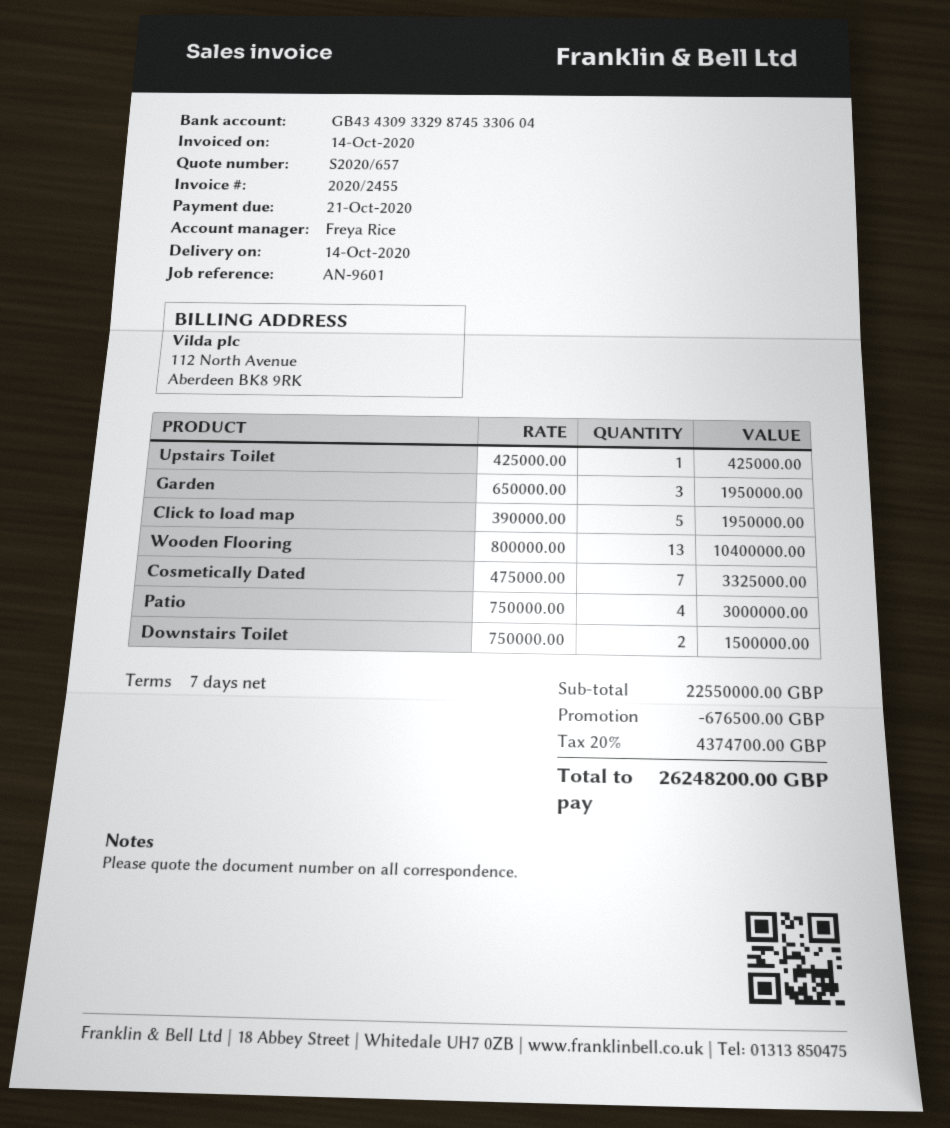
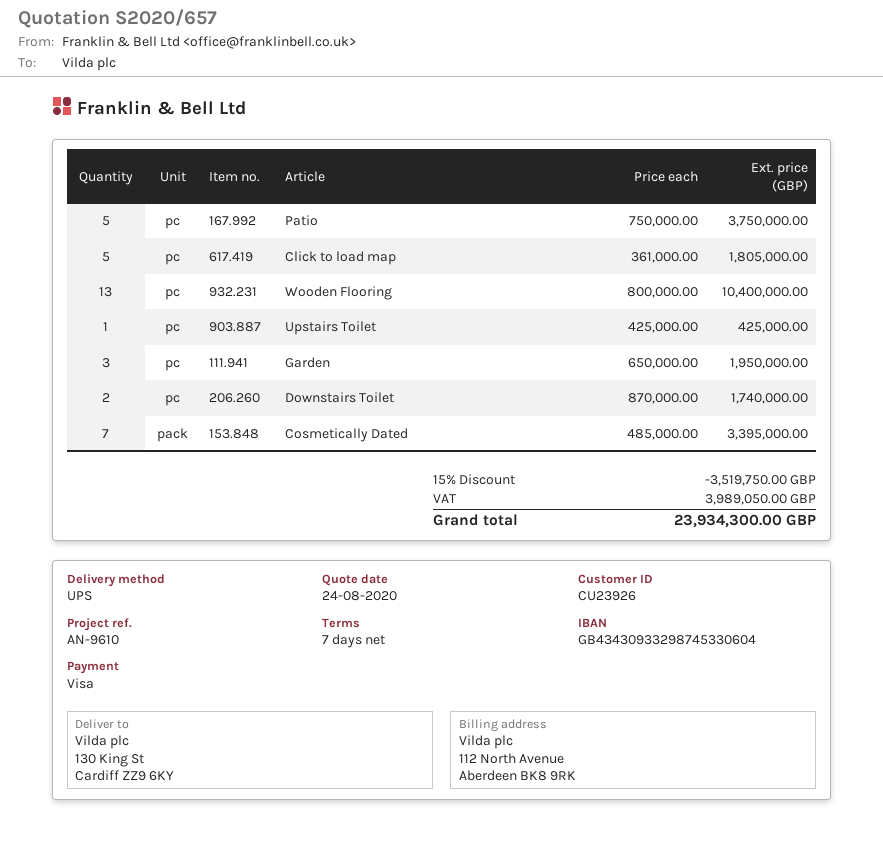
reference: AN-9601 -> AN-9610
Click to load map: 5 x 390000.00 = 1950000.00 -> 5 x 361000.00 = 1805000.00
Cosmetically Dated: 7 x 475000.00 = 3325000.00 -> 7 x 485000.00 = 3395000.00
Patio: 4 x 750000.00 = 3000000.00 -> 5 x 750000.00 = 3750000.00
Downstairs Toilet: 2 x 750000.00 = 1500000.00 -> 2 x 870000.00 = 1740000.00
discount: 676500.00 -> 3519750.00
tax: 4374700.00 -> 3989050.00
total: 26248200.00 -> 23934300.00

